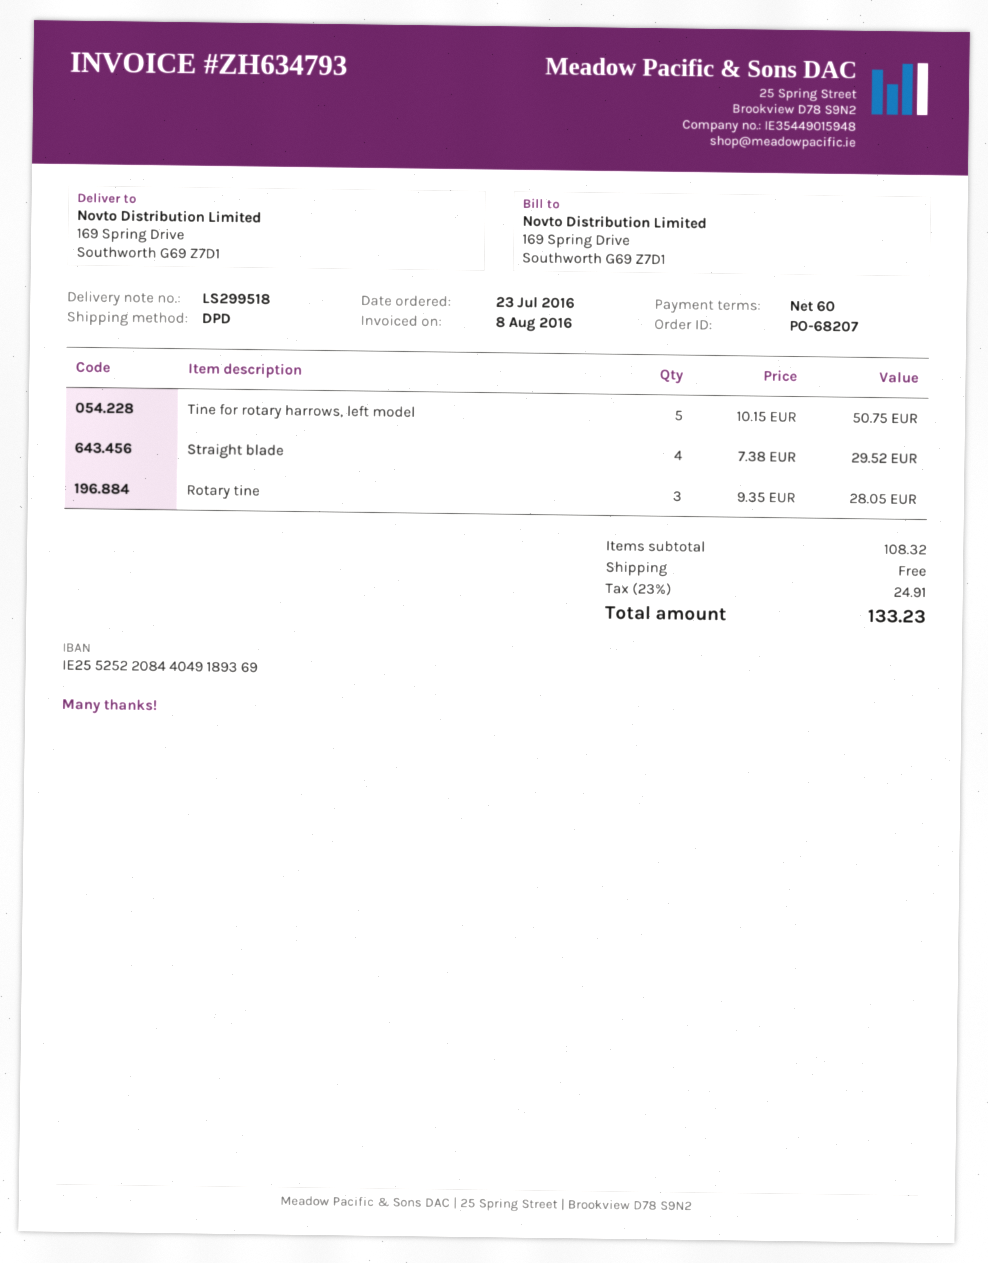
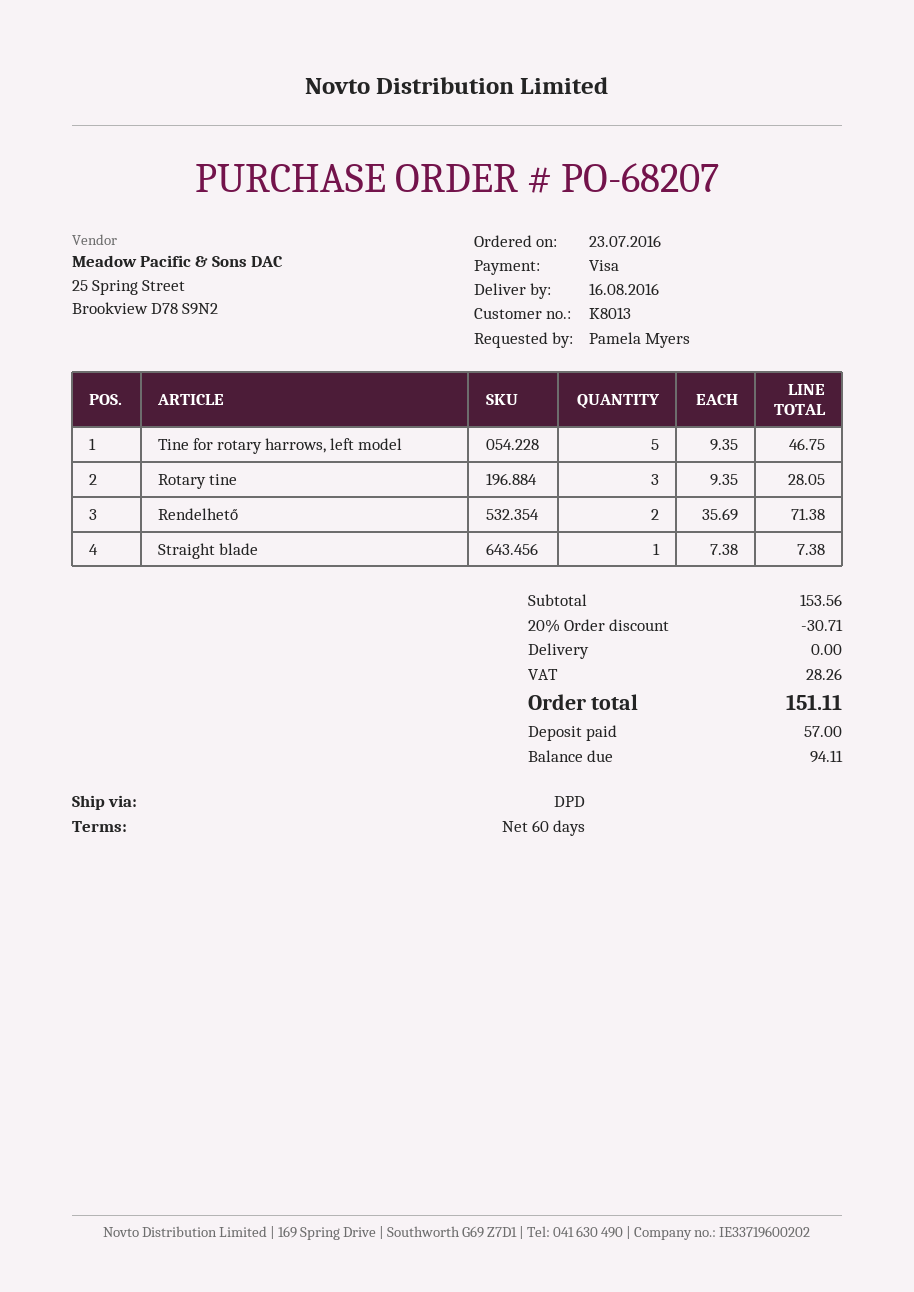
Tine for rotary harrows, left model: 5 x 10.15 = 50.75 -> 5 x 9.35 = 46.75
Straight blade: 4 x 7.38 = 29.52 -> 1 x 7.38 = 7.38
Rendelhető: none -> 2 x 35.69 = 71.38
subtotal: 108.32 -> 153.56
discount: none -> 20% = 30.71
tax: 24.91 -> 28.26
total: 133.23 -> 151.11

